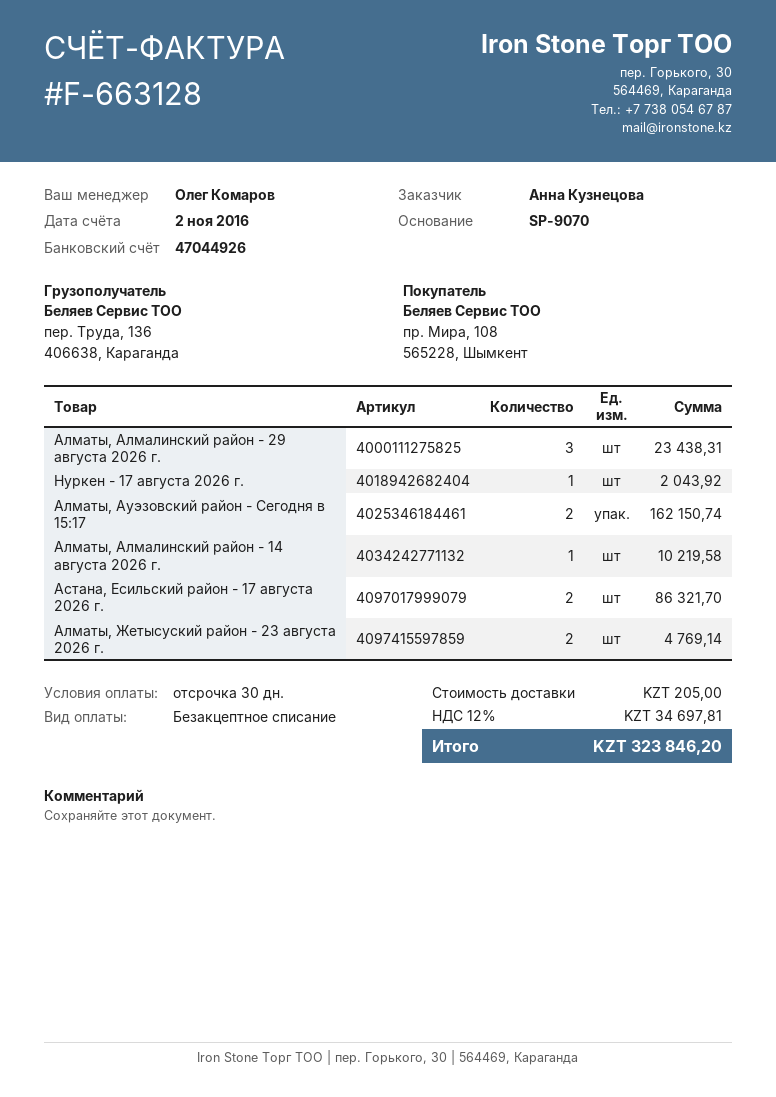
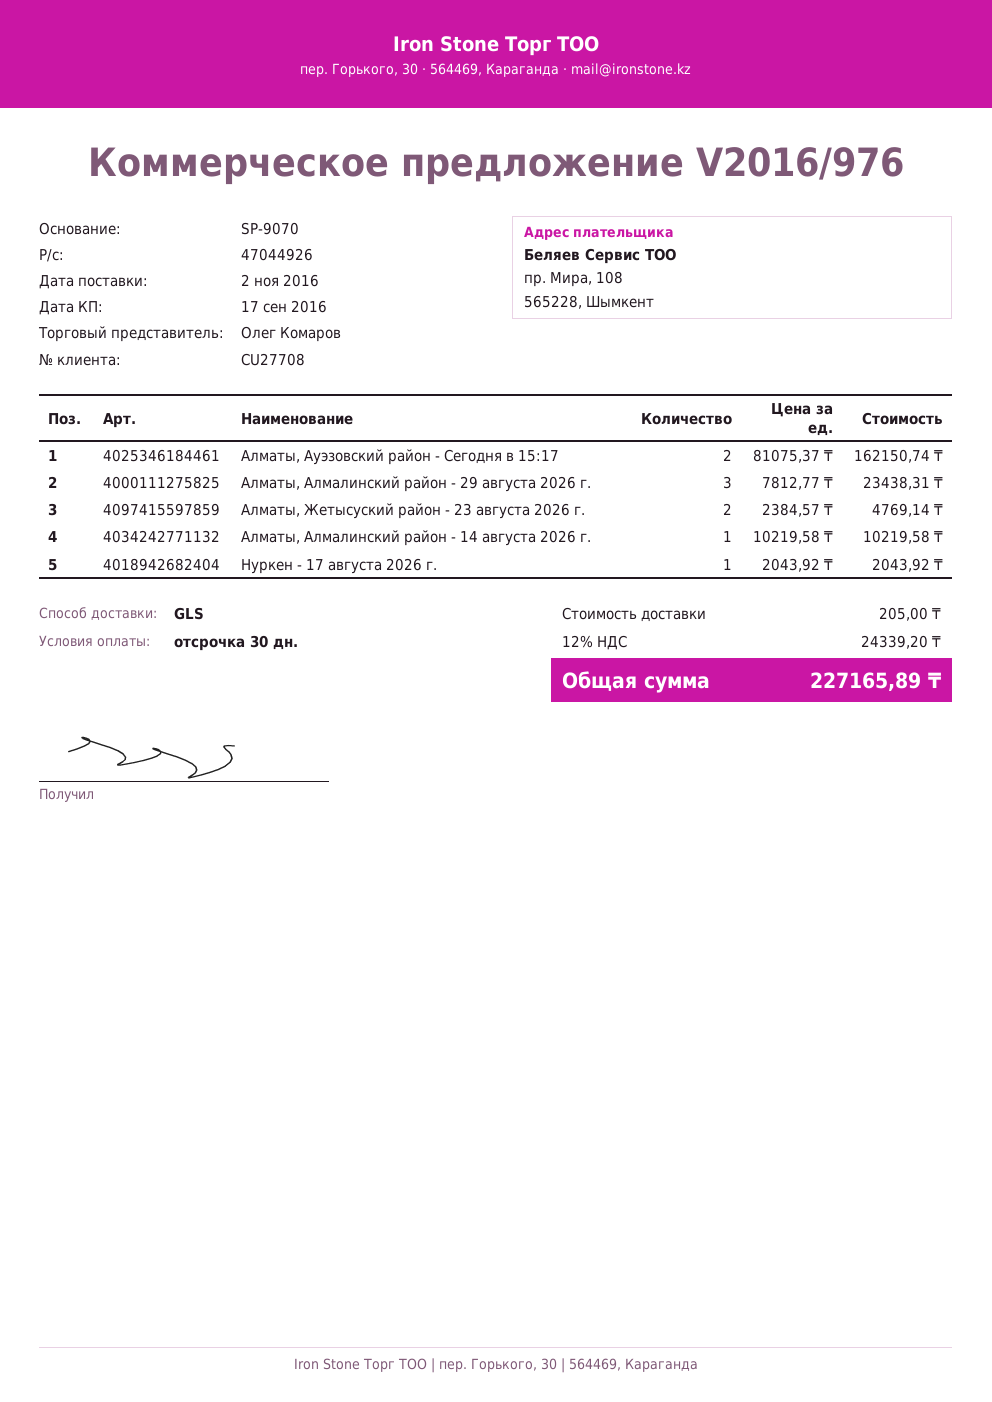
Астана, Есильский район - 17 августа 2026 г.: 2 for 86321.70 -> none
tax: 12% = 34697.81 -> 12% = 24339.20
total: 323846.20 -> 227165.89

